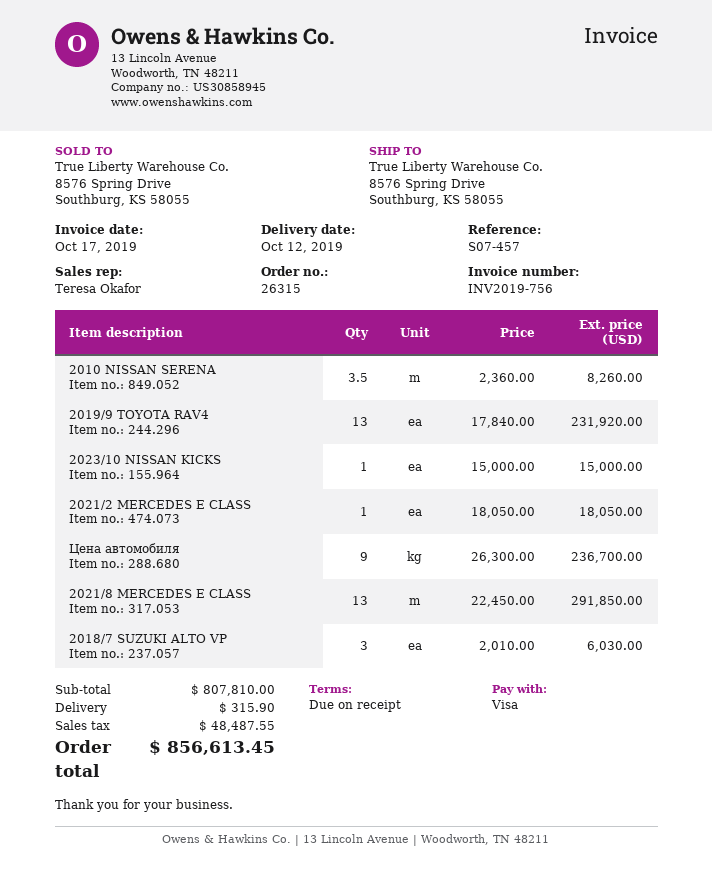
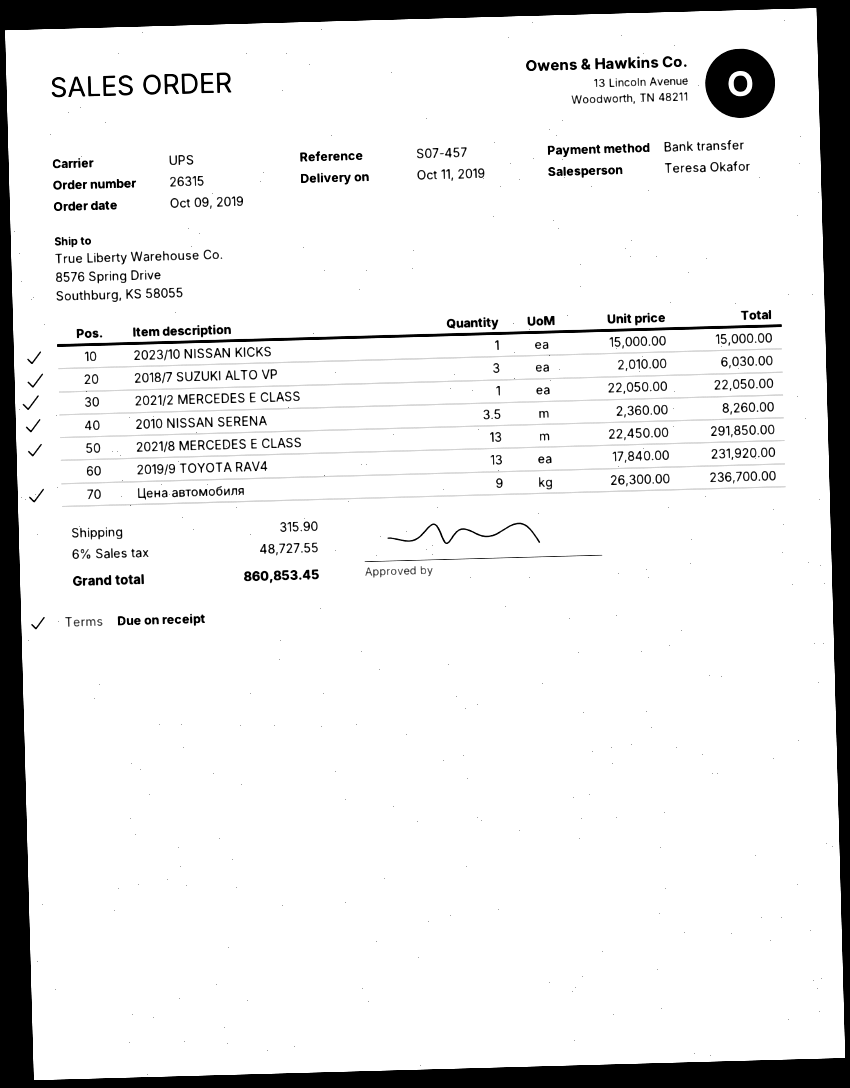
delivery date: 2019-10-12 -> 2019-10-11
payment method: Visa -> bank transfer
2021/2 MERCEDES E CLASS: 1 x 18050.00 = 18050.00 -> 1 x 22050.00 = 22050.00
tax: 48487.55 -> 48727.55
total: 856613.45 -> 860853.45

